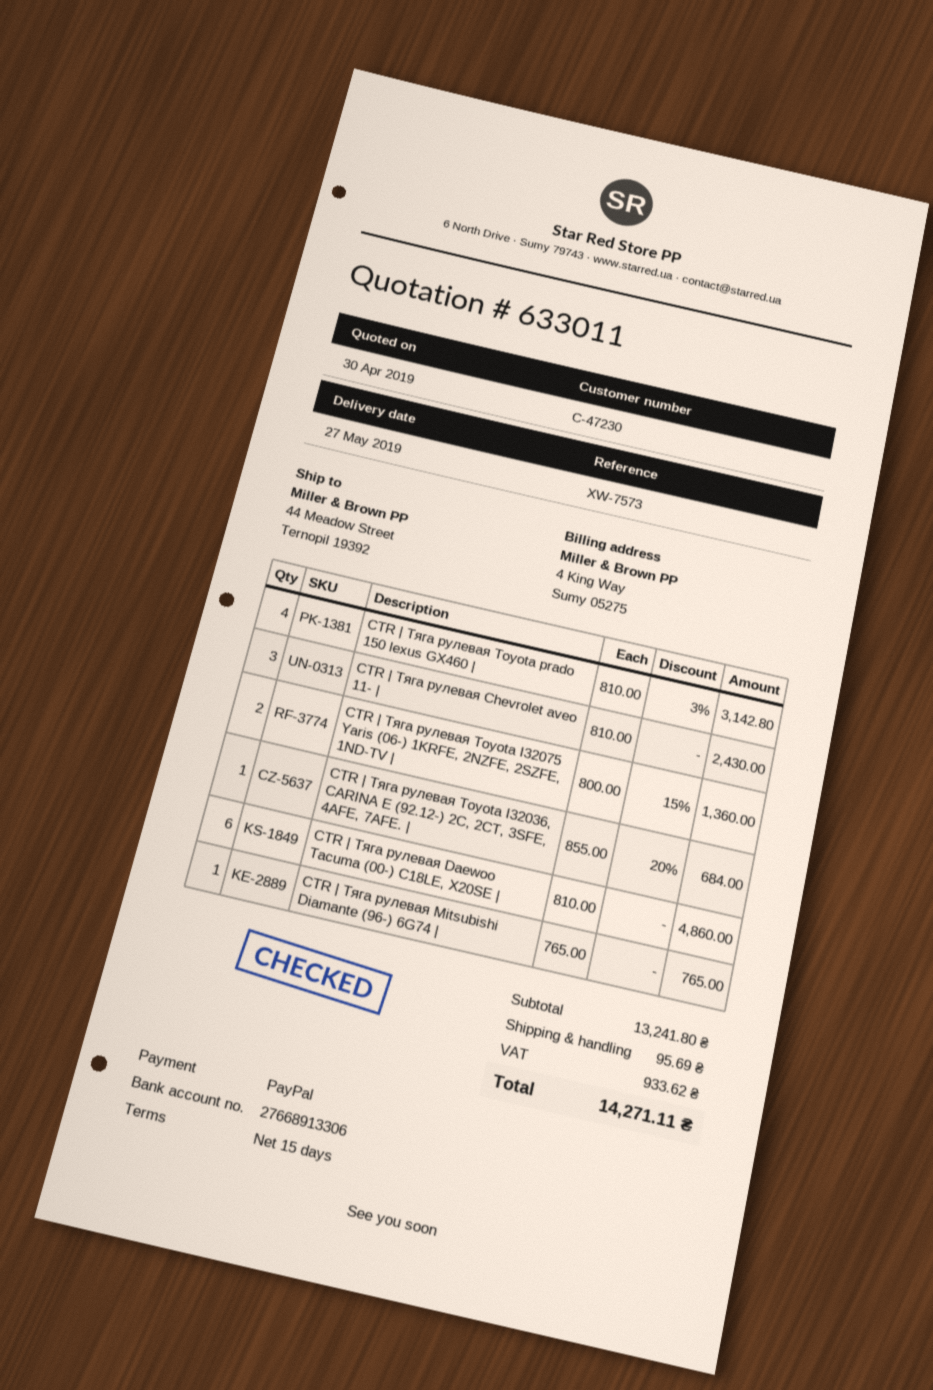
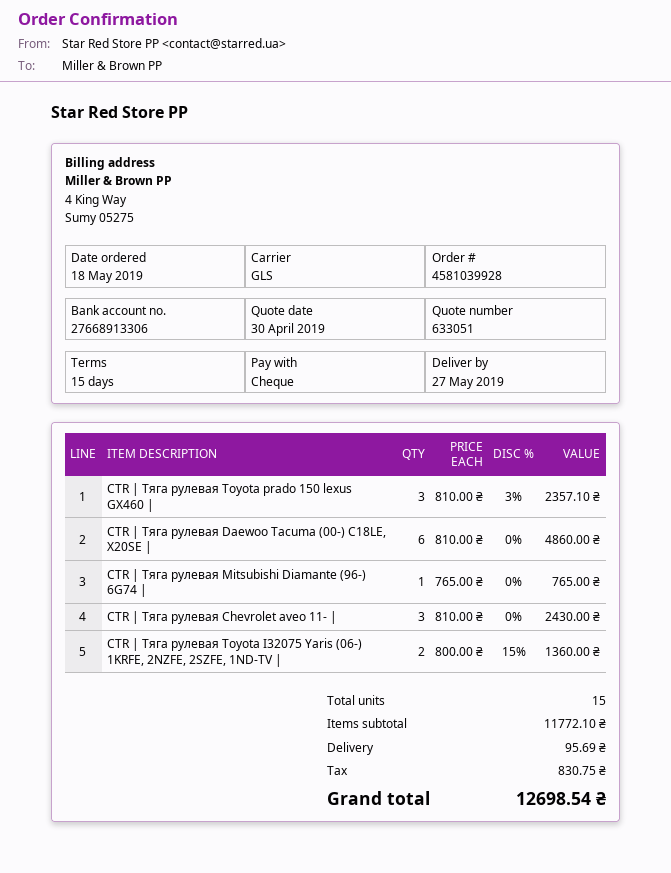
quote number: 633011 -> 633051
payment method: PayPal -> cheque
CTR | Тяга рулевая Toyota prado 150 lexus GX460 |: 4 x 810.00 - 3% = 3142.80 -> 3 x 810.00 - 3% = 2357.10
CTR | Тяга рулевая Toyota I32036, CARINA E (92.12-) 2C, 2CT, 3SFE, 4AFE, 7AFE. |: 1 x 855.00 - 20% = 684.00 -> none
subtotal: 13241.80 -> 11772.10
tax: 933.62 -> 830.75
total: 14271.11 -> 12698.54

